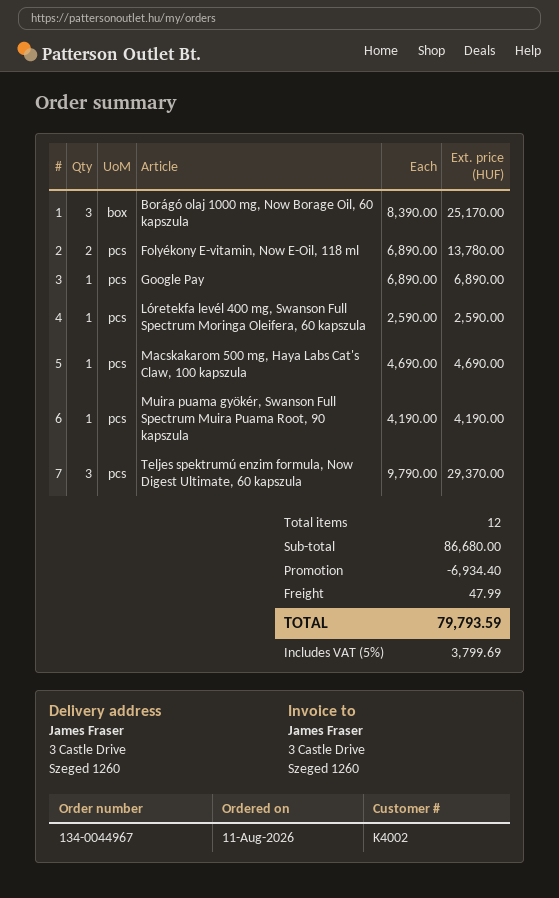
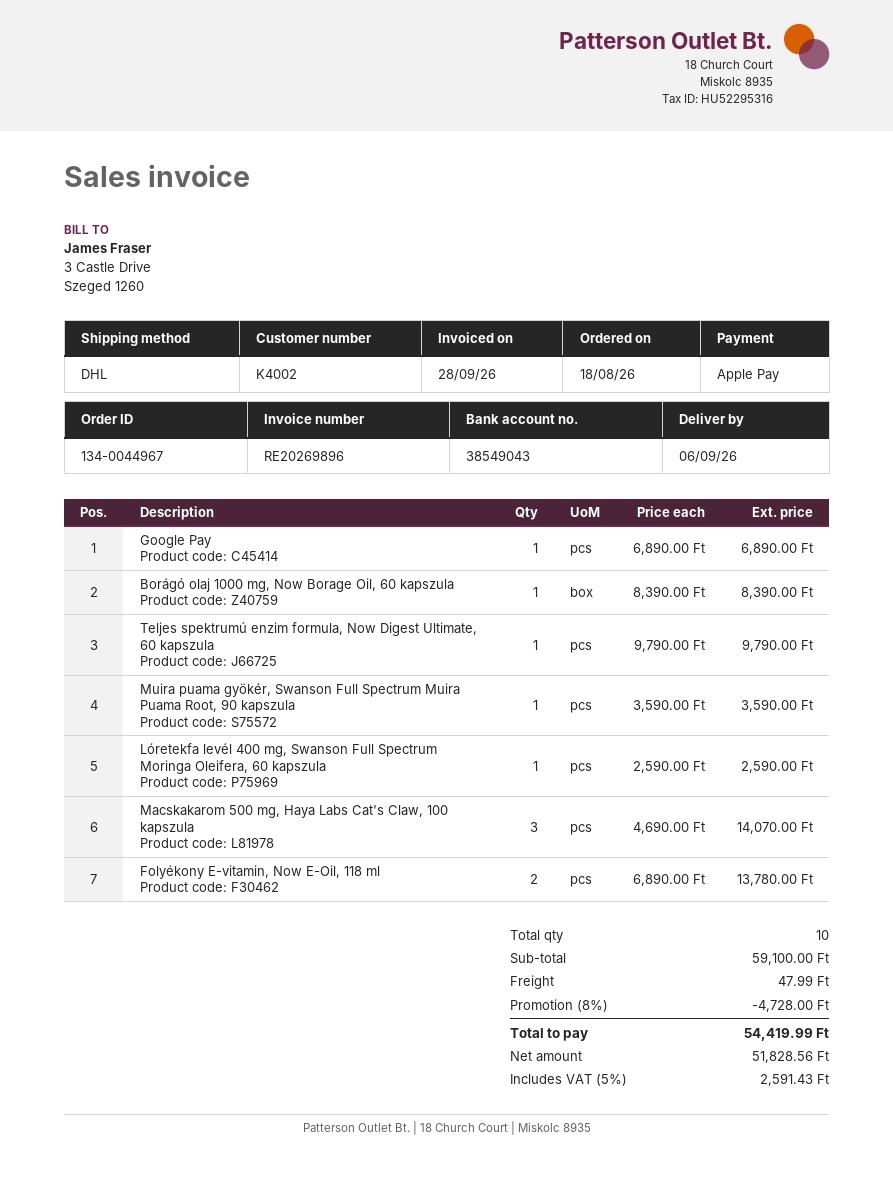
order date: 2026-08-11 -> 2026-08-18
Borágó olaj 1000 mg, Now Borage Oil, 60 kapszula: 3 x 8390.00 = 25170.00 -> 1 x 8390.00 = 8390.00
Macskakarom 500 mg, Haya Labs Cat's Claw, 100 kapszula: 1 x 4690.00 = 4690.00 -> 3 x 4690.00 = 14070.00
Muira puama gyökér, Swanson Full Spectrum Muira Puama Root, 90 kapszula: 1 x 4190.00 = 4190.00 -> 1 x 3590.00 = 3590.00
Teljes spektrumú enzim formula, Now Digest Ultimate, 60 kapszula: 3 x 9790.00 = 29370.00 -> 1 x 9790.00 = 9790.00
total quantity: 12 -> 10
subtotal: 86680.00 -> 59100.00
discount: 6934.40 -> 4728.00
tax: 5% = 3799.69 -> 5% = 2591.43
total: 79793.59 -> 54419.99

